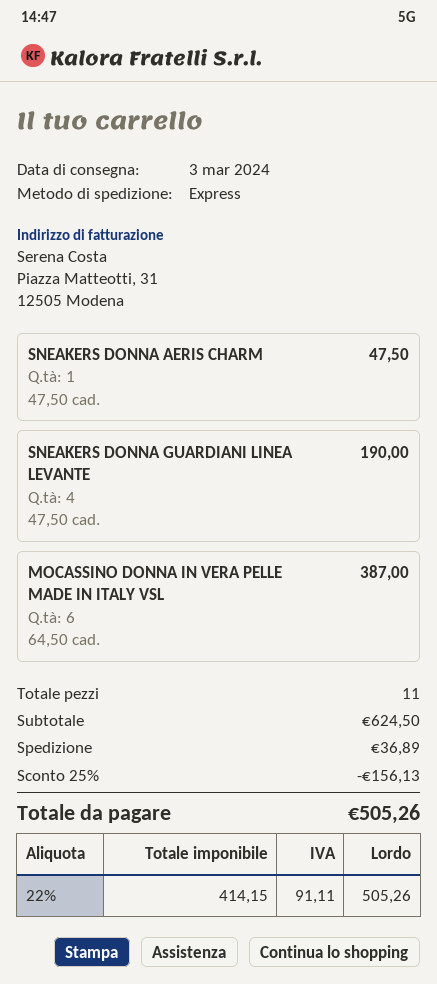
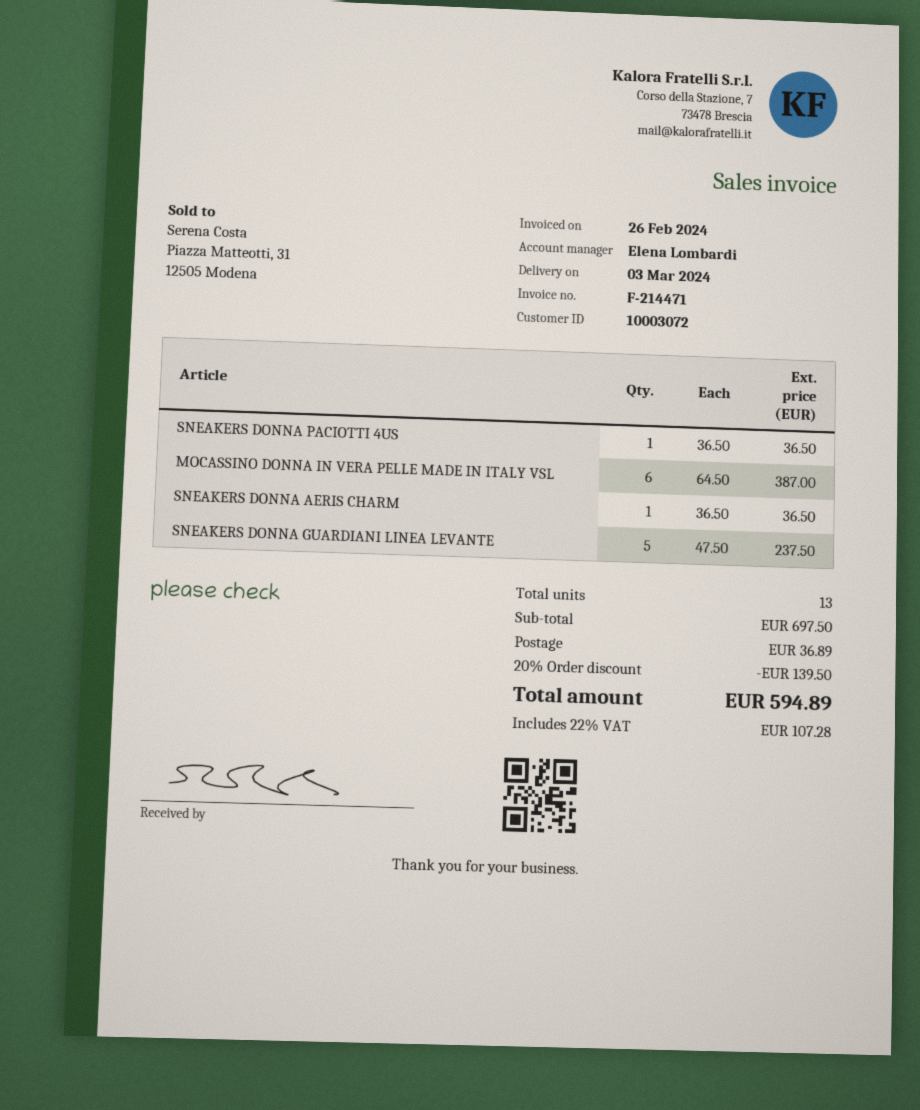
SNEAKERS DONNA AERIS CHARM: 1 x 47.50 = 47.50 -> 1 x 36.50 = 36.50
SNEAKERS DONNA GUARDIANI LINEA LEVANTE: 4 x 47.50 = 190.00 -> 5 x 47.50 = 237.50
SNEAKERS DONNA PACIOTTI 4US: none -> 1 x 36.50 = 36.50
total quantity: 11 -> 13
subtotal: 624.50 -> 697.50
discount: 25% = 156.13 -> 20% = 139.50
tax: 22% = 91.11 -> 22% = 107.28
total: 505.26 -> 594.89

